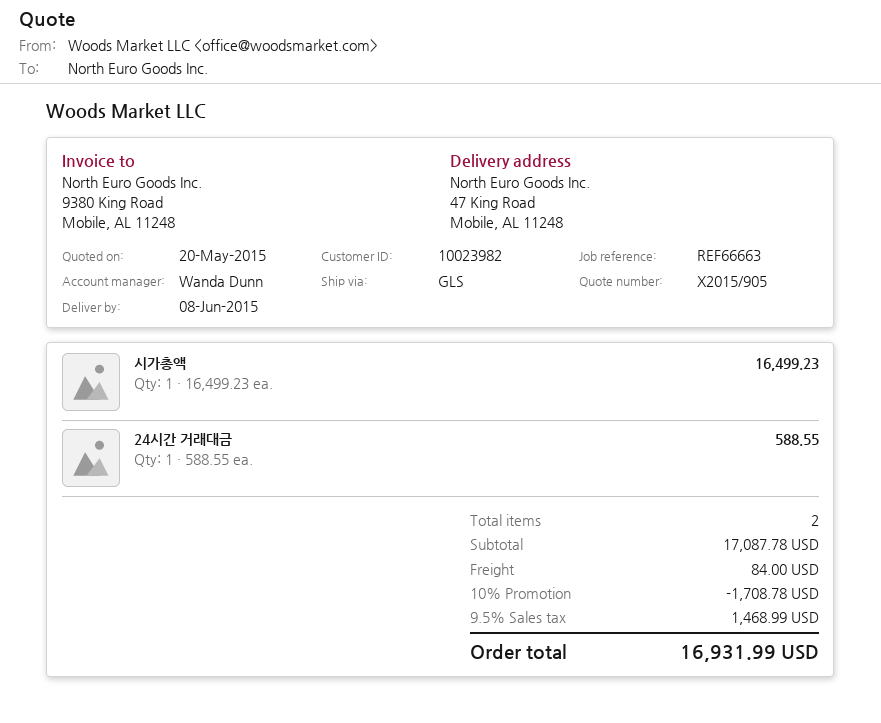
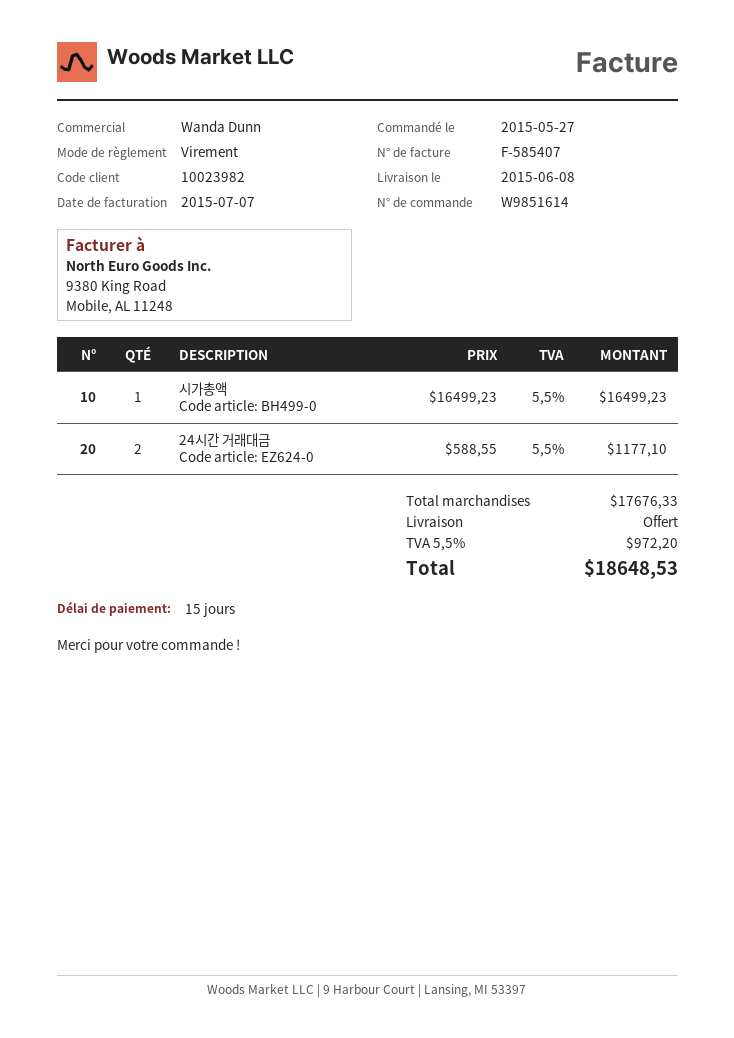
24시간 거래대금: 1 x 588.55 = 588.55 -> 2 x 588.55 = 1177.10
subtotal: 17087.78 -> 17676.33
discount: 10% = 1708.78 -> none
shipping: 84.00 -> 0.00
tax: 9.5% = 1468.99 -> 5.5% = 972.20
total: 16931.99 -> 18648.53

